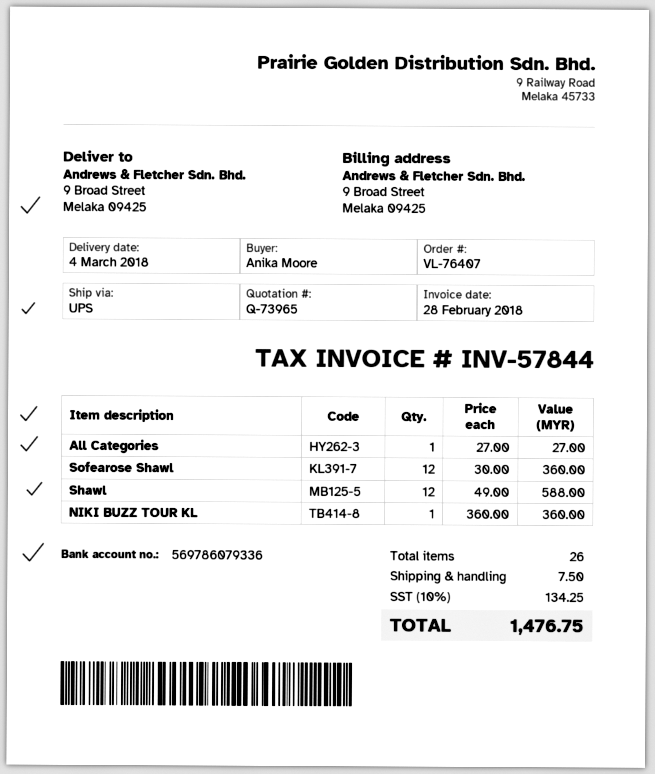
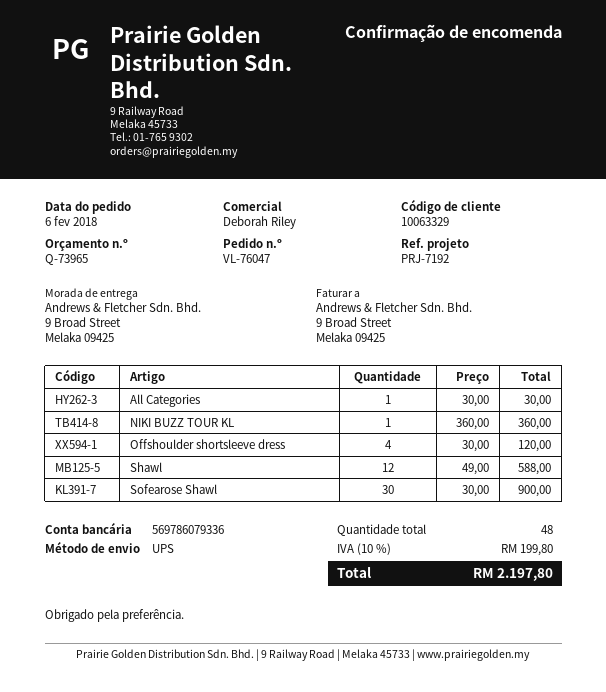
order number: VL-76407 -> VL-76047
All Categories: 1 x 27.00 = 27.00 -> 1 x 30.00 = 30.00
Sofearose Shawl: 12 x 30.00 = 360.00 -> 30 x 30.00 = 900.00
Offshoulder shortsleeve dress: none -> 4 x 30.00 = 120.00
total quantity: 26 -> 48
shipping: 7.50 -> none
tax: 10% = 134.25 -> 10% = 199.80
total: 1476.75 -> 2197.80

